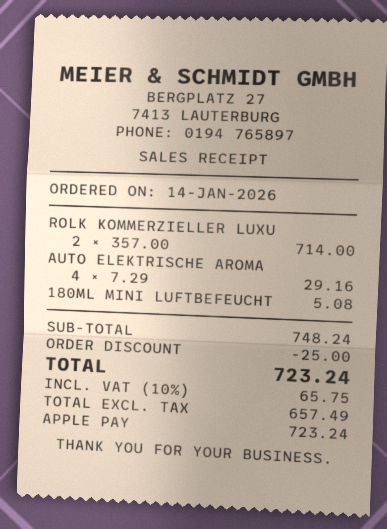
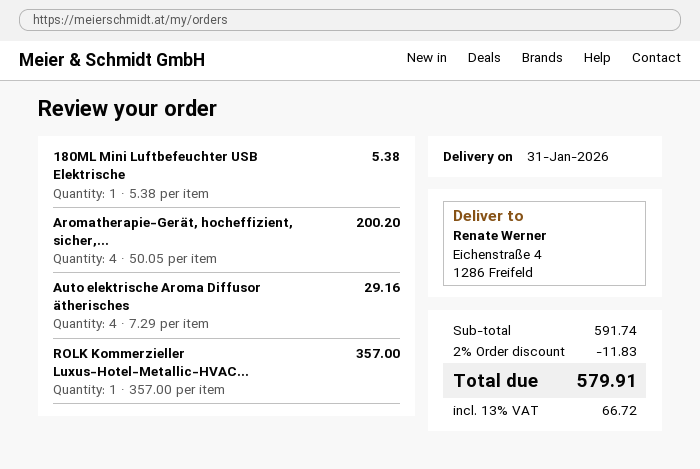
ROLK KOMMERZIELLER LUXU: 2 x 357.00 = 714.00 -> 1 x 357.00 = 357.00
180ML MINI LUFTBEFEUCHT: 1 x 5.08 = 5.08 -> 1 x 5.38 = 5.38
Aromatherapie-Gerät, hocheffizient, sicher,...: none -> 4 x 50.05 = 200.20
subtotal: 748.24 -> 591.74
discount: 25.00 -> 11.83
tax: 10% = 65.75 -> 13% = 66.72
total: 723.24 -> 579.91

